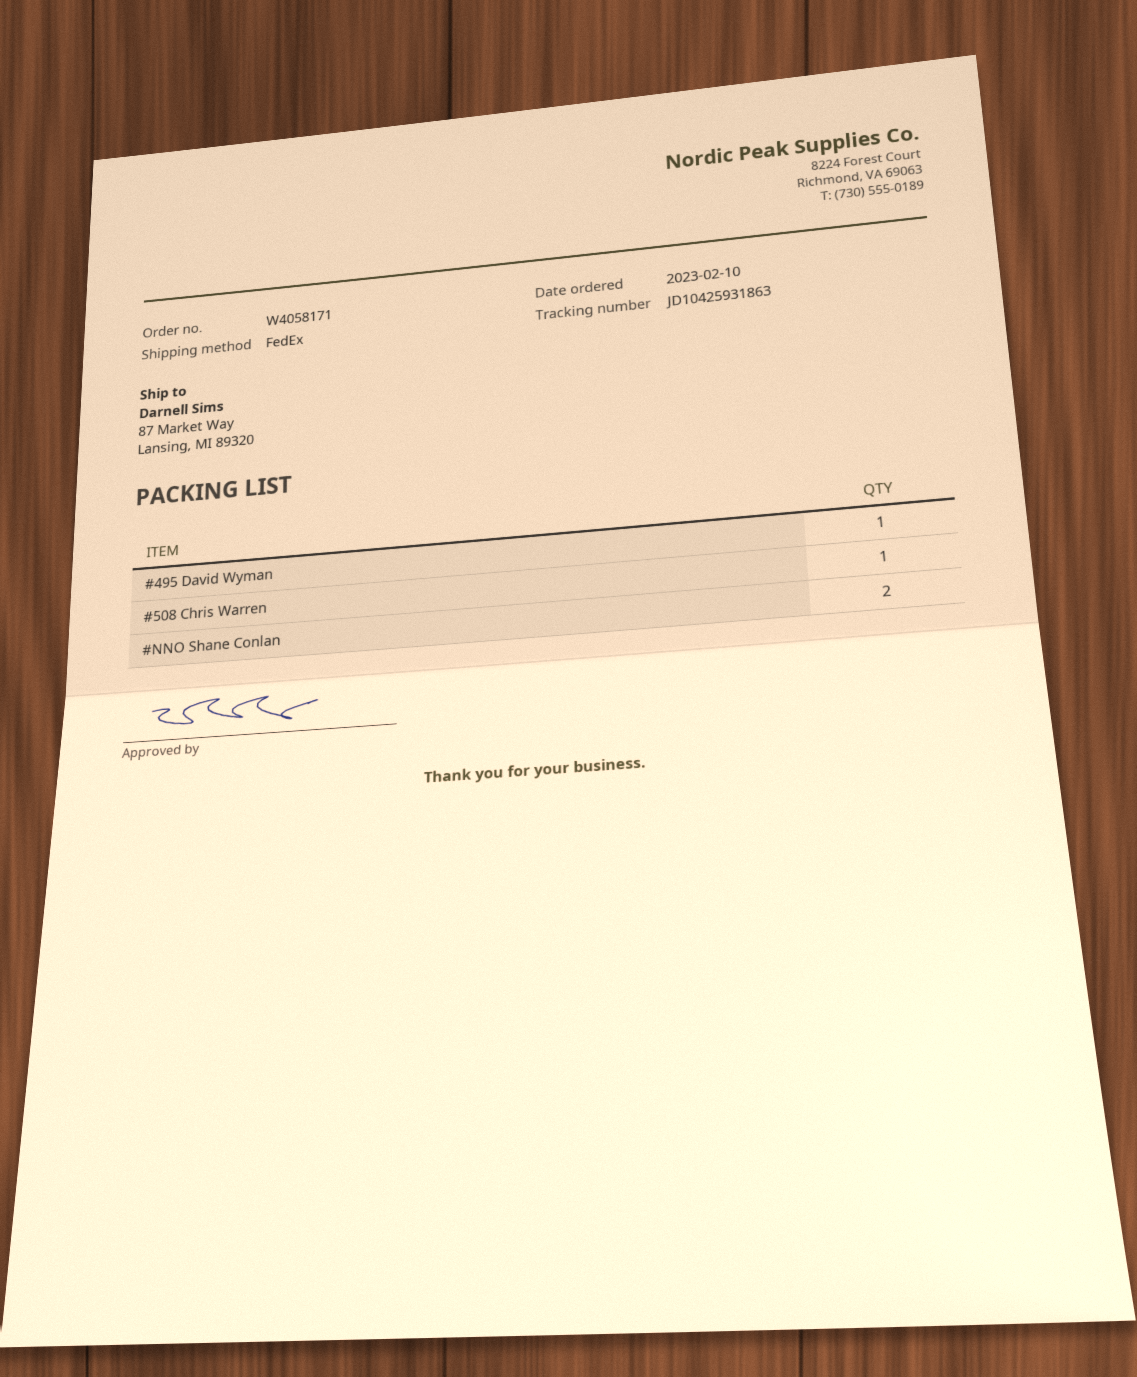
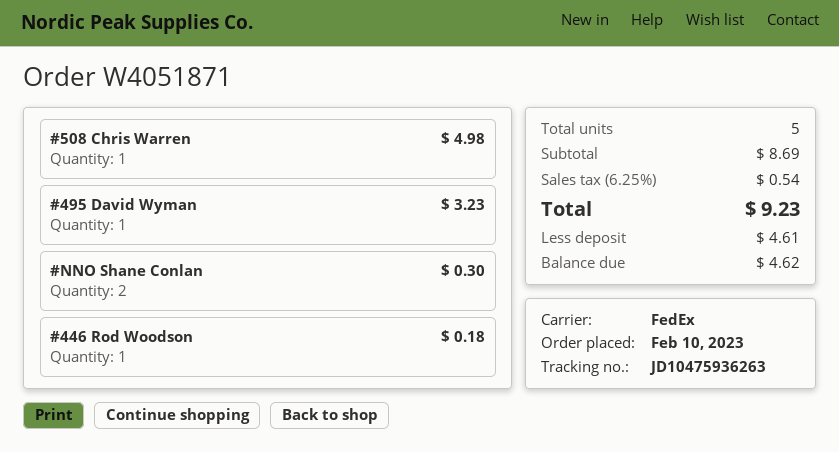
order number: W4058171 -> W4051871
tracking number: JD10425931863 -> JD10475936263
#446 Rod Woodson: none -> 1

